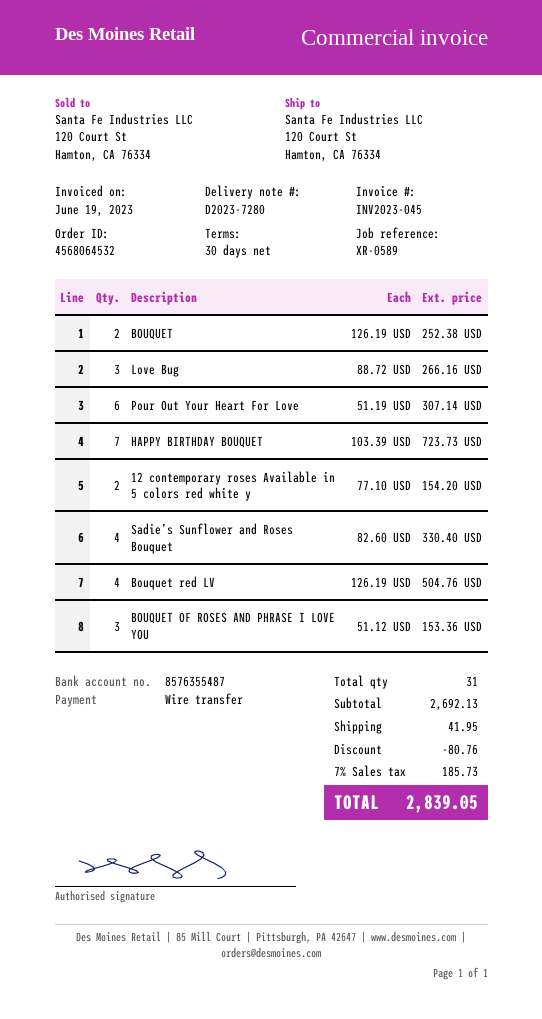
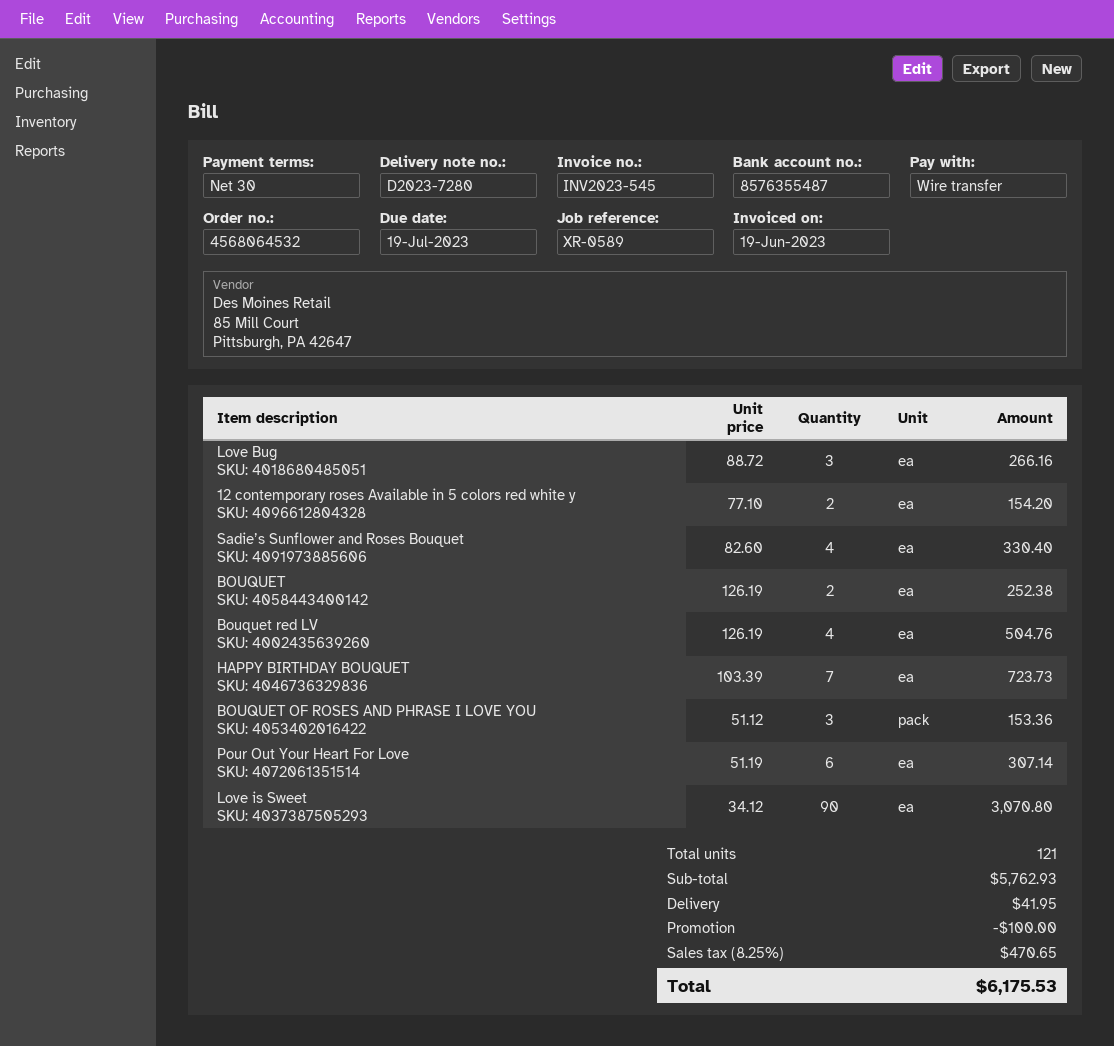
invoice number: INV2023-045 -> INV2023-545
Love is Sweet: none -> 90 x 34.12 = 3070.80
total quantity: 31 -> 121
subtotal: 2692.13 -> 5762.93
discount: 80.76 -> 100.00
tax: 7% = 185.73 -> 8.25% = 470.65
total: 2839.05 -> 6175.53

